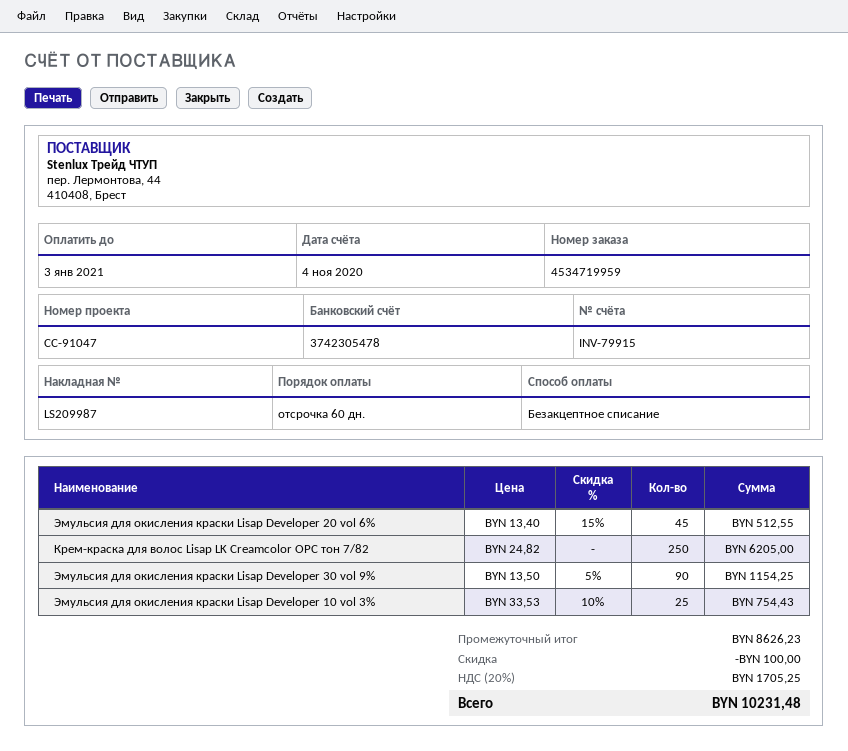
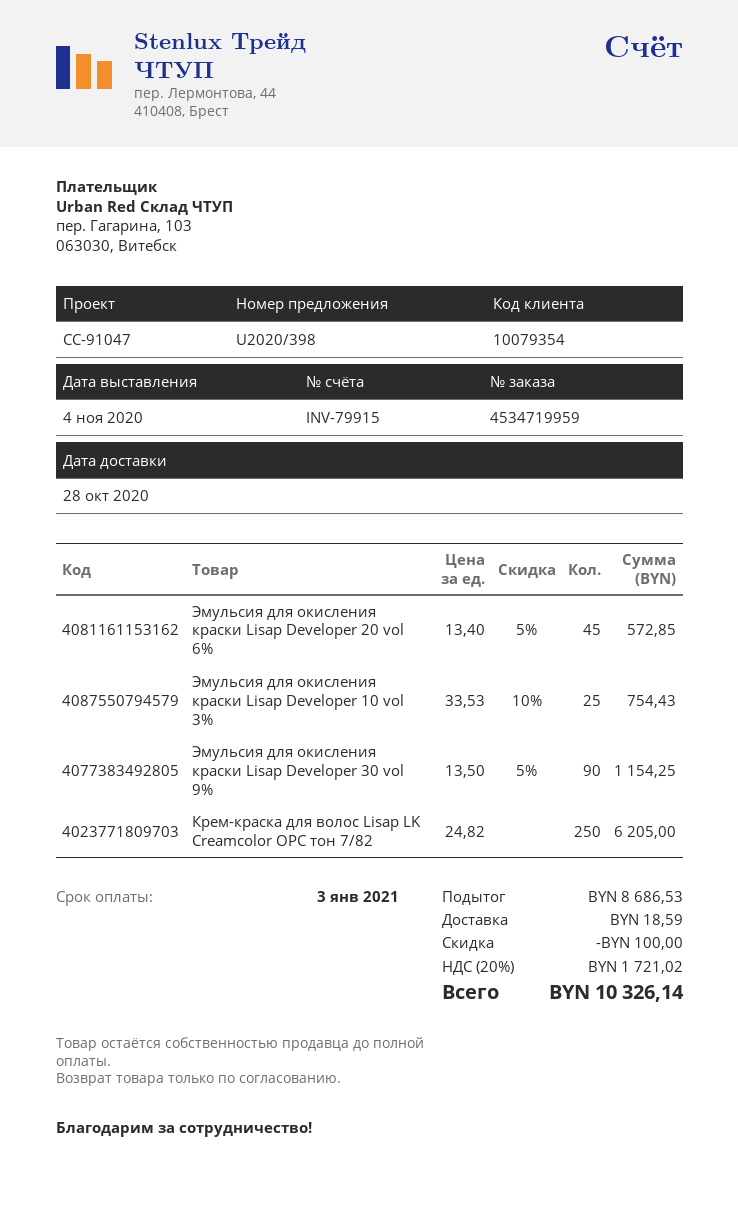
Эмульсия для окисления краски Lisap Developer 20 vol 6%: 45 x 13.40 - 15% = 512.55 -> 45 x 13.40 - 5% = 572.85
subtotal: 8626.23 -> 8686.53
shipping: none -> 18.59
tax: 20% = 1705.25 -> 20% = 1721.02
total: 10231.48 -> 10326.14

